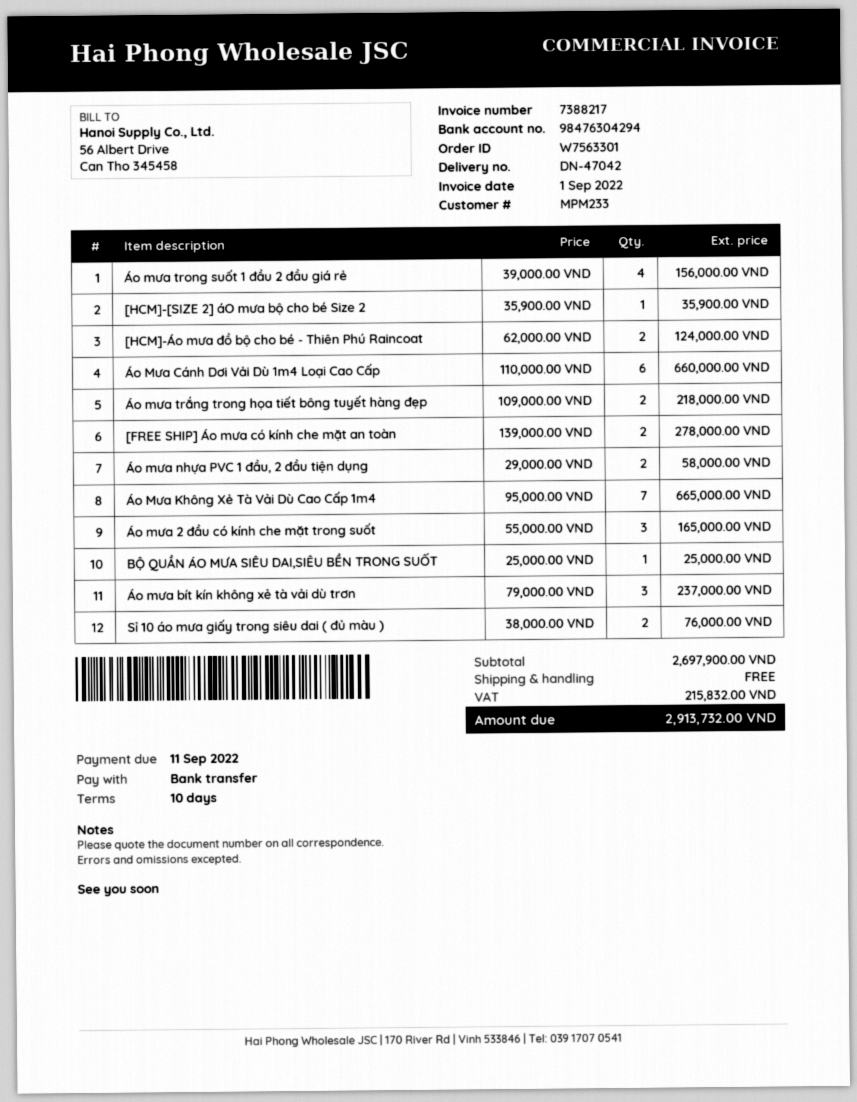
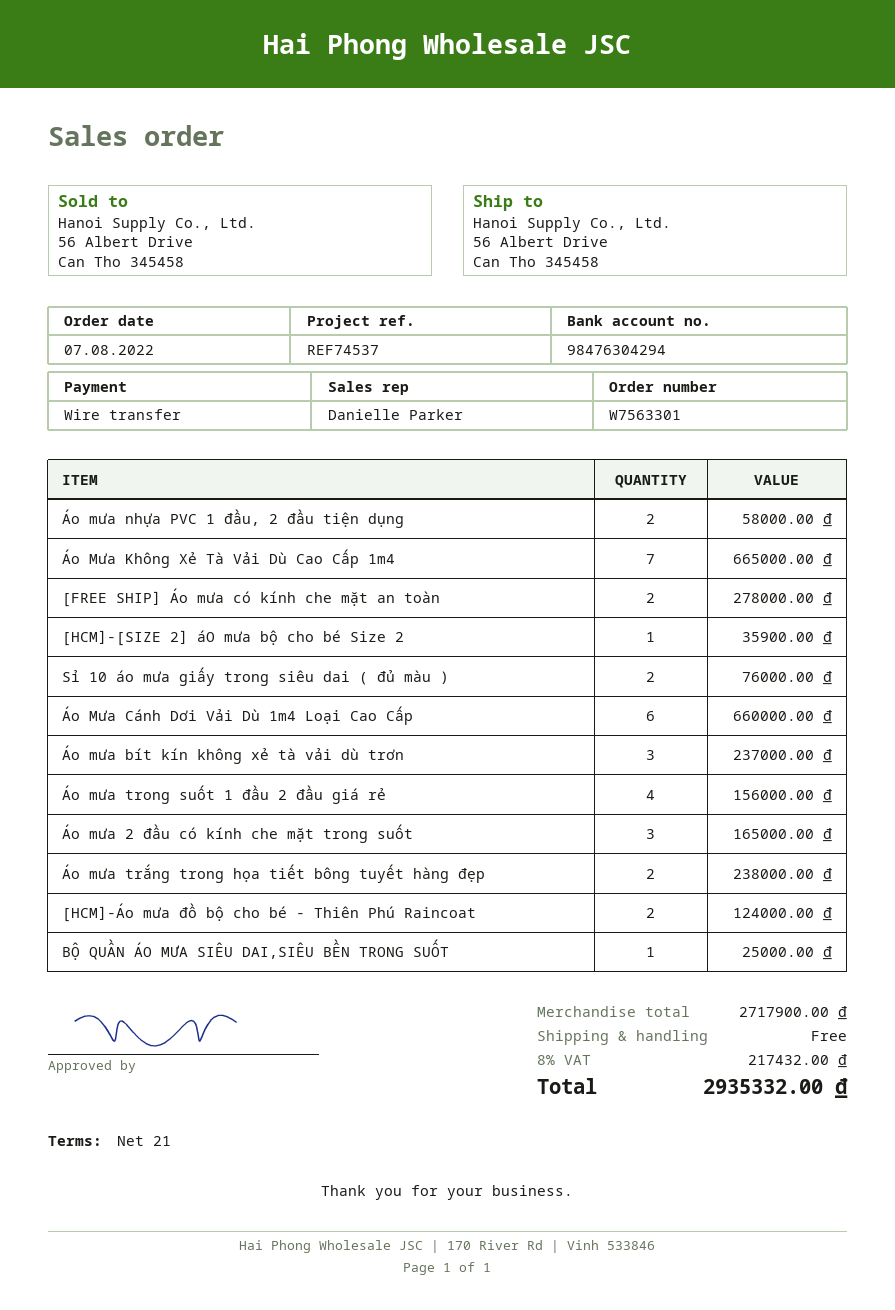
payment terms: 10 days -> 21 days
Áo mưa trắng trong họa tiết bông tuyết hàng đẹp: 2 for 218000.00 -> 2 for 238000.00
subtotal: 2697900.00 -> 2717900.00
tax: 215832.00 -> 217432.00
total: 2913732.00 -> 2935332.00

